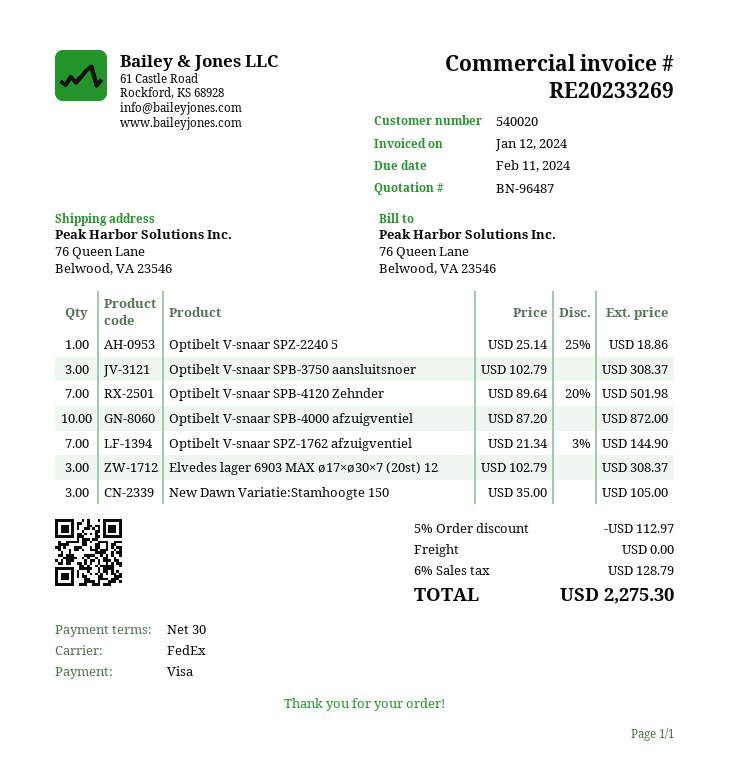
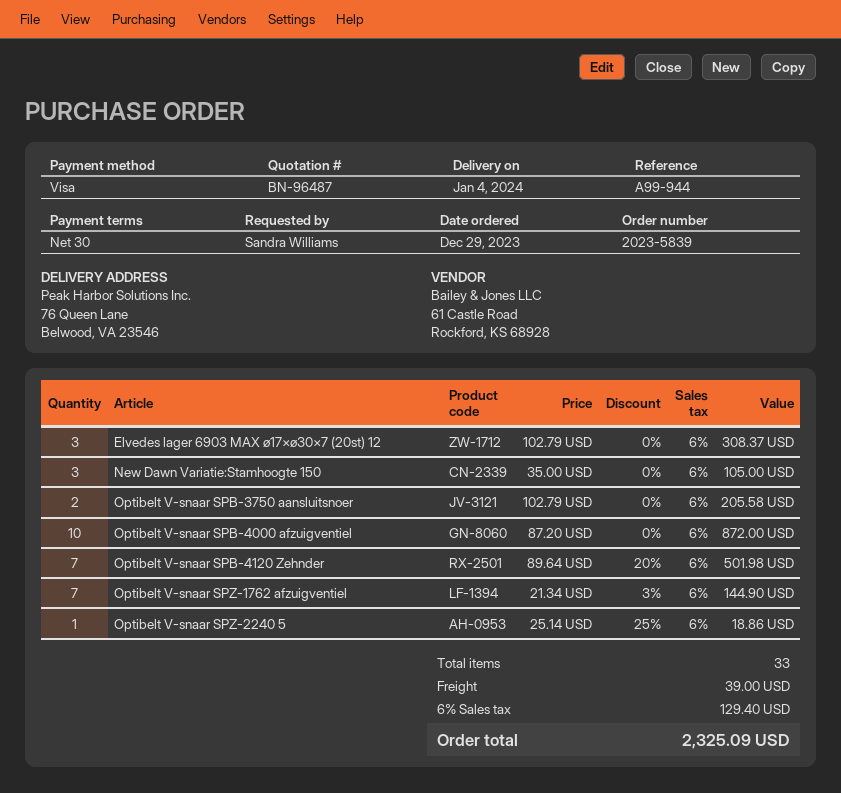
Optibelt V-snaar SPB-3750 aansluitsnoer: 3 x 102.79 = 308.37 -> 2 x 102.79 = 205.58
discount: 5% = 112.97 -> none
shipping: 0.00 -> 39.00
tax: 6% = 128.79 -> 6% = 129.40
total: 2275.30 -> 2325.09

